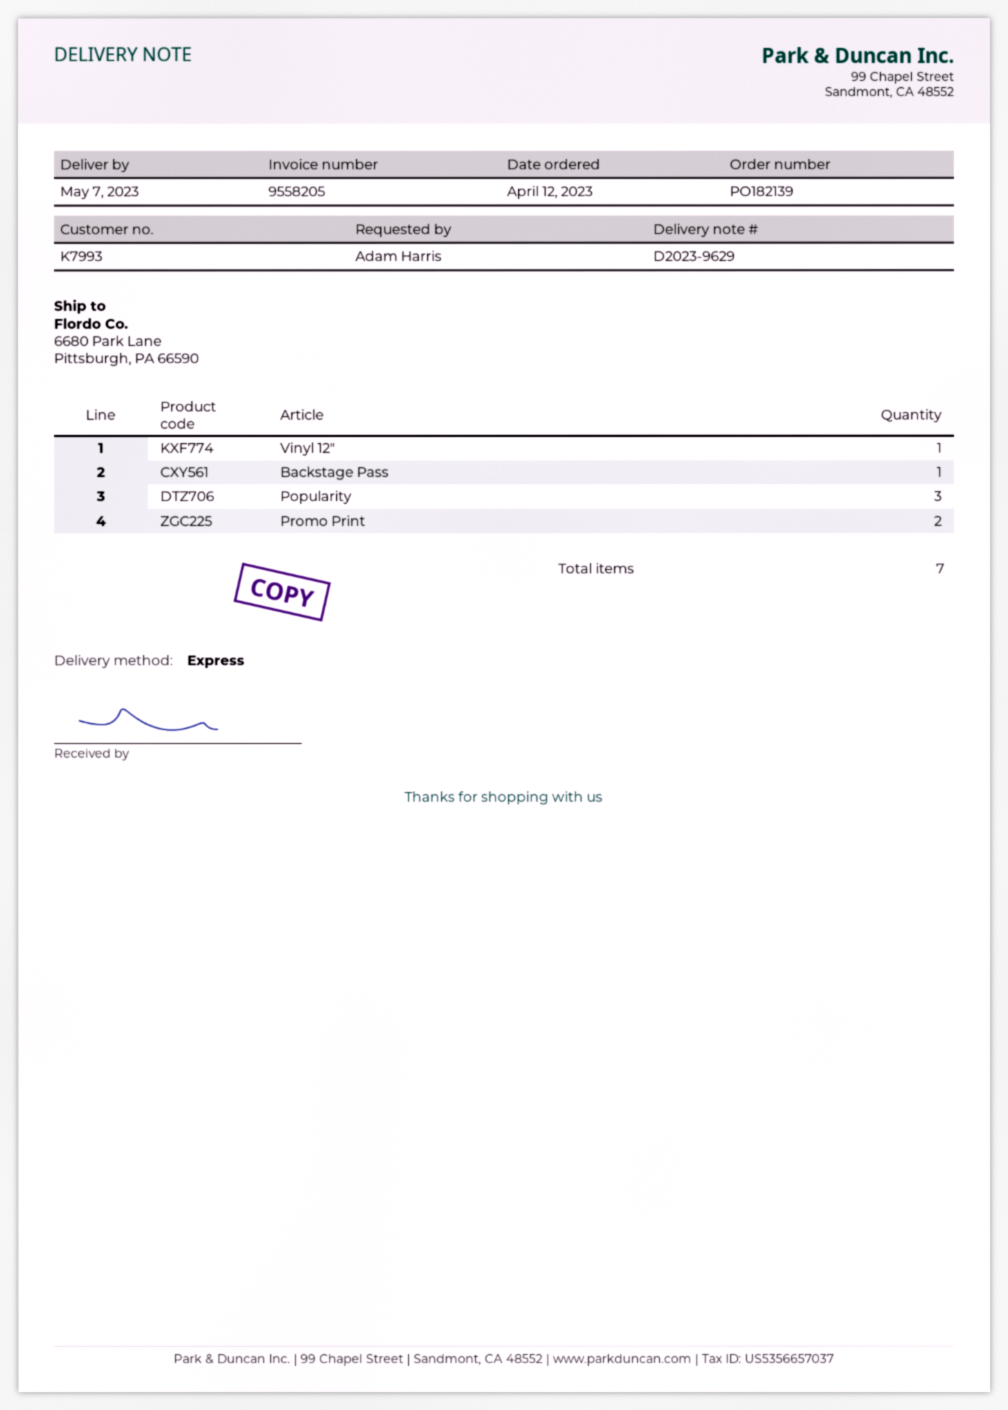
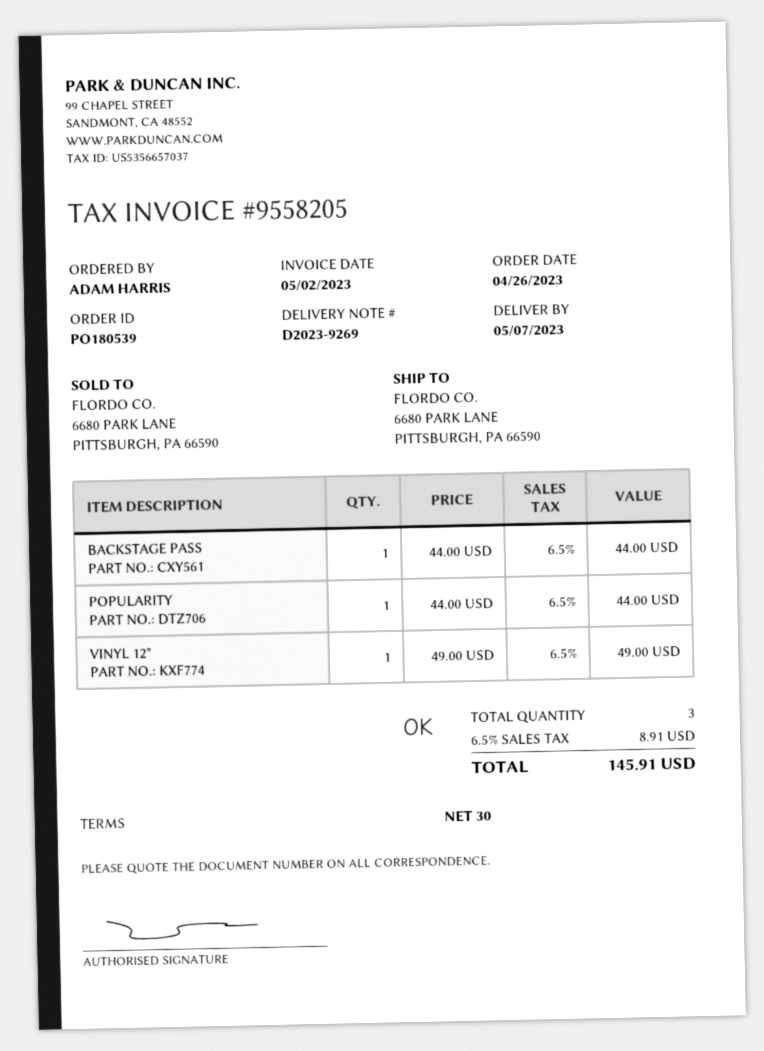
order number: PO182139 -> PO180539
order date: 2023-04-12 -> 2023-04-26
delivery note number: D2023-9629 -> D2023-9269
Popularity: 3 -> 1
Promo Print: 2 -> none
total quantity: 7 -> 3

